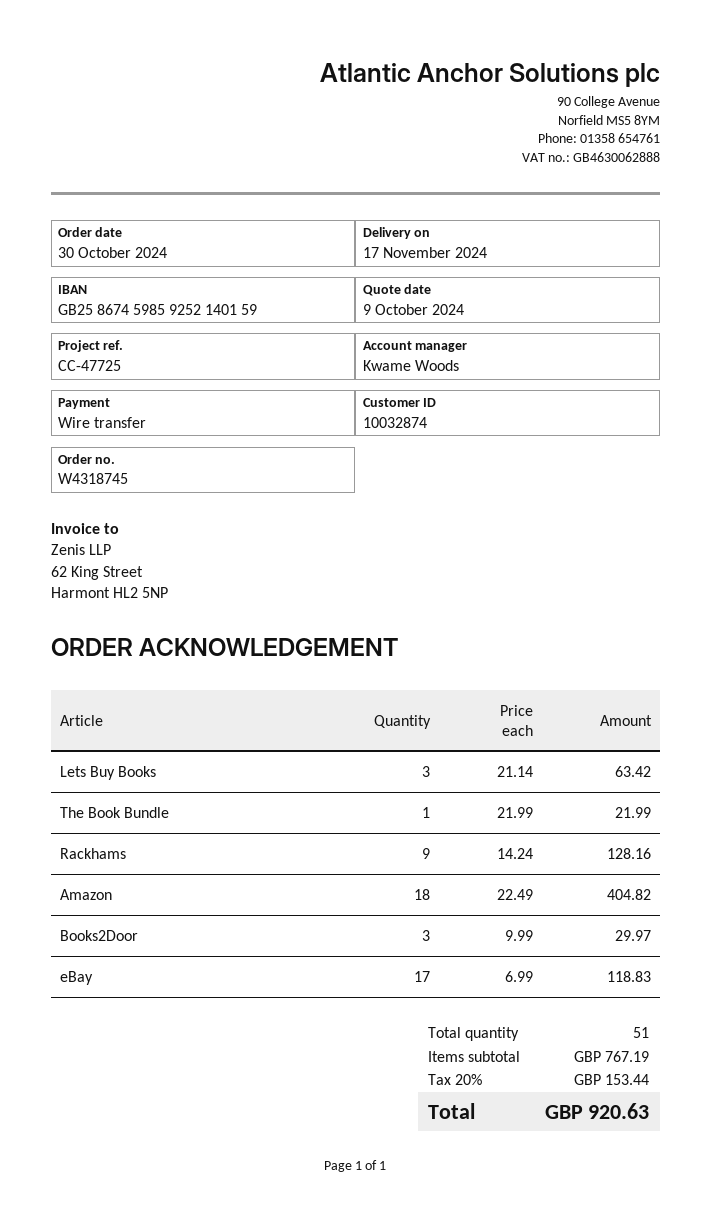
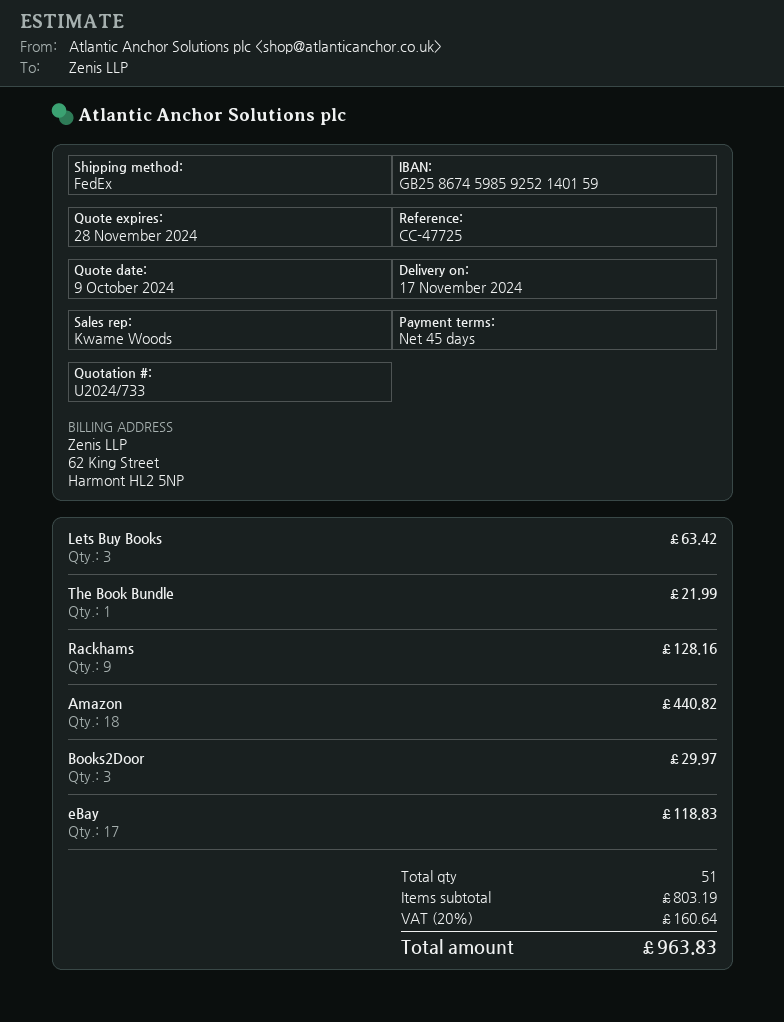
Amazon: 18 for 404.82 -> 18 for 440.82
subtotal: 767.19 -> 803.19
tax: 20% = 153.44 -> 20% = 160.64
total: 920.63 -> 963.83

